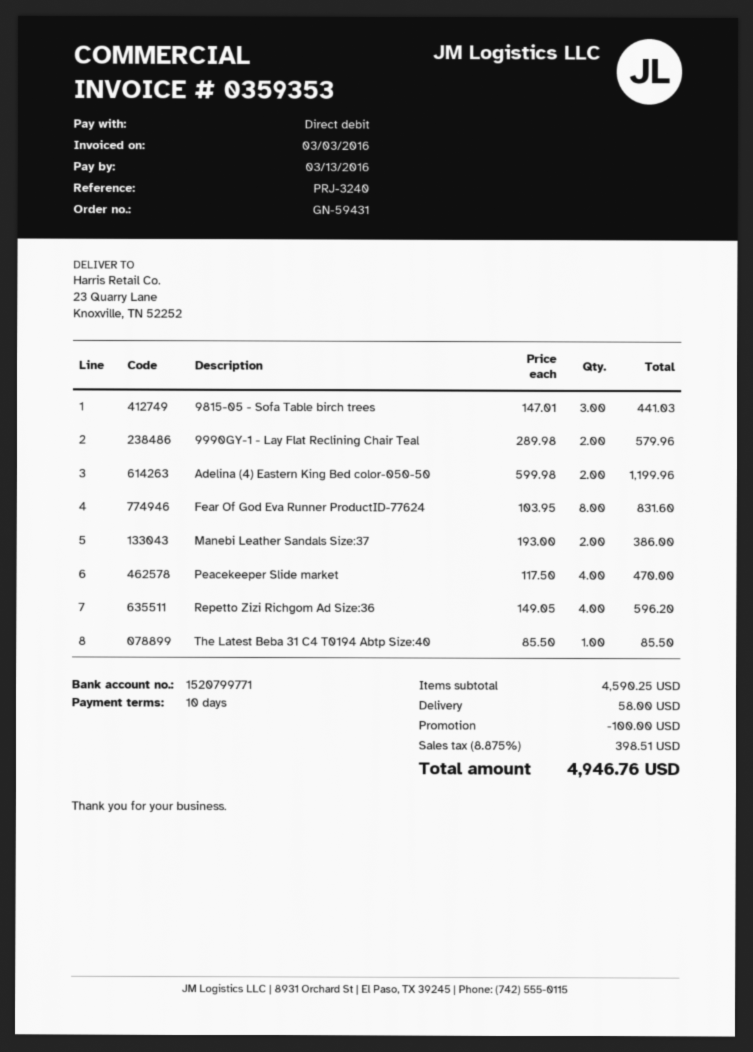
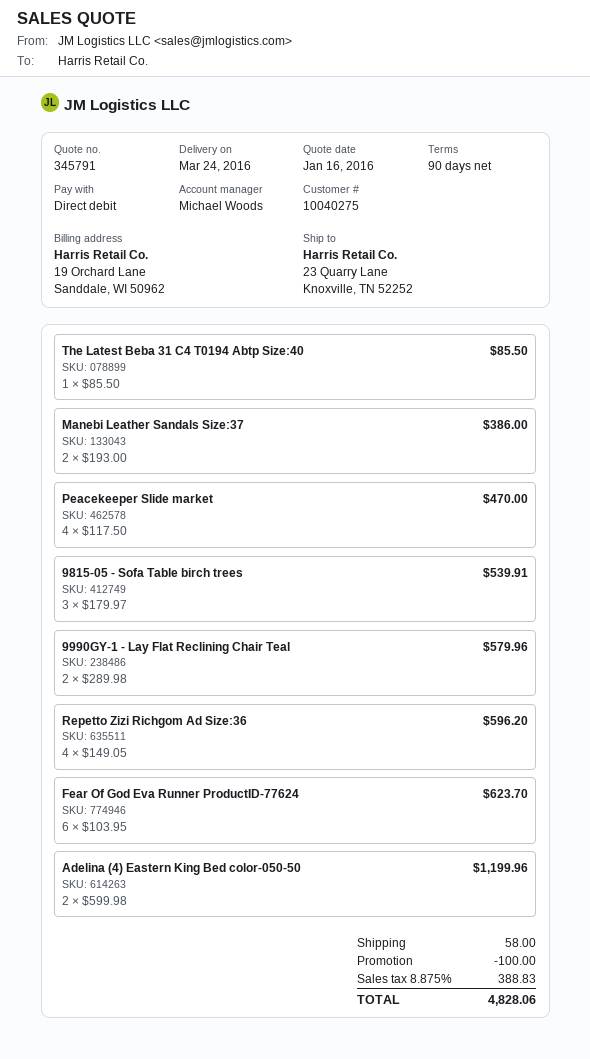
payment terms: 10 days -> 90 days
9815-05 - Sofa Table birch trees: 3 x 147.01 = 441.03 -> 3 x 179.97 = 539.91
Fear Of God Eva Runner ProductID-77624: 8 x 103.95 = 831.60 -> 6 x 103.95 = 623.70
tax: 8.875% = 398.51 -> 8.875% = 388.83
total: 4946.76 -> 4828.06

